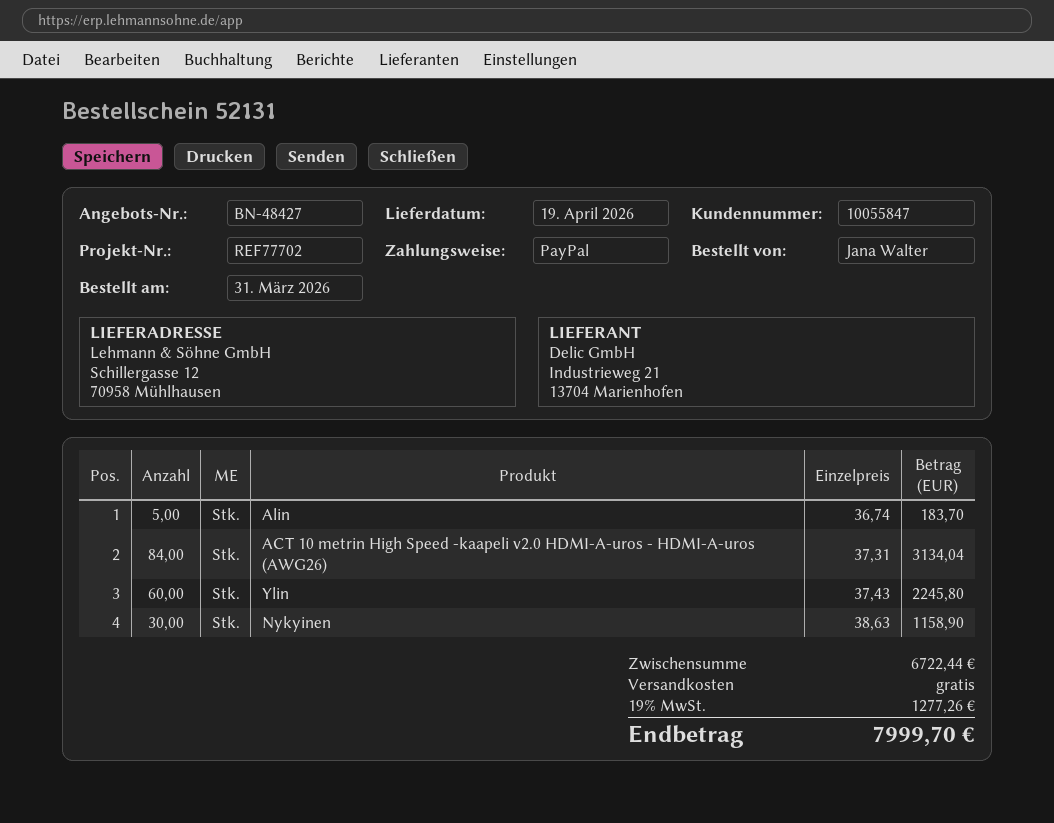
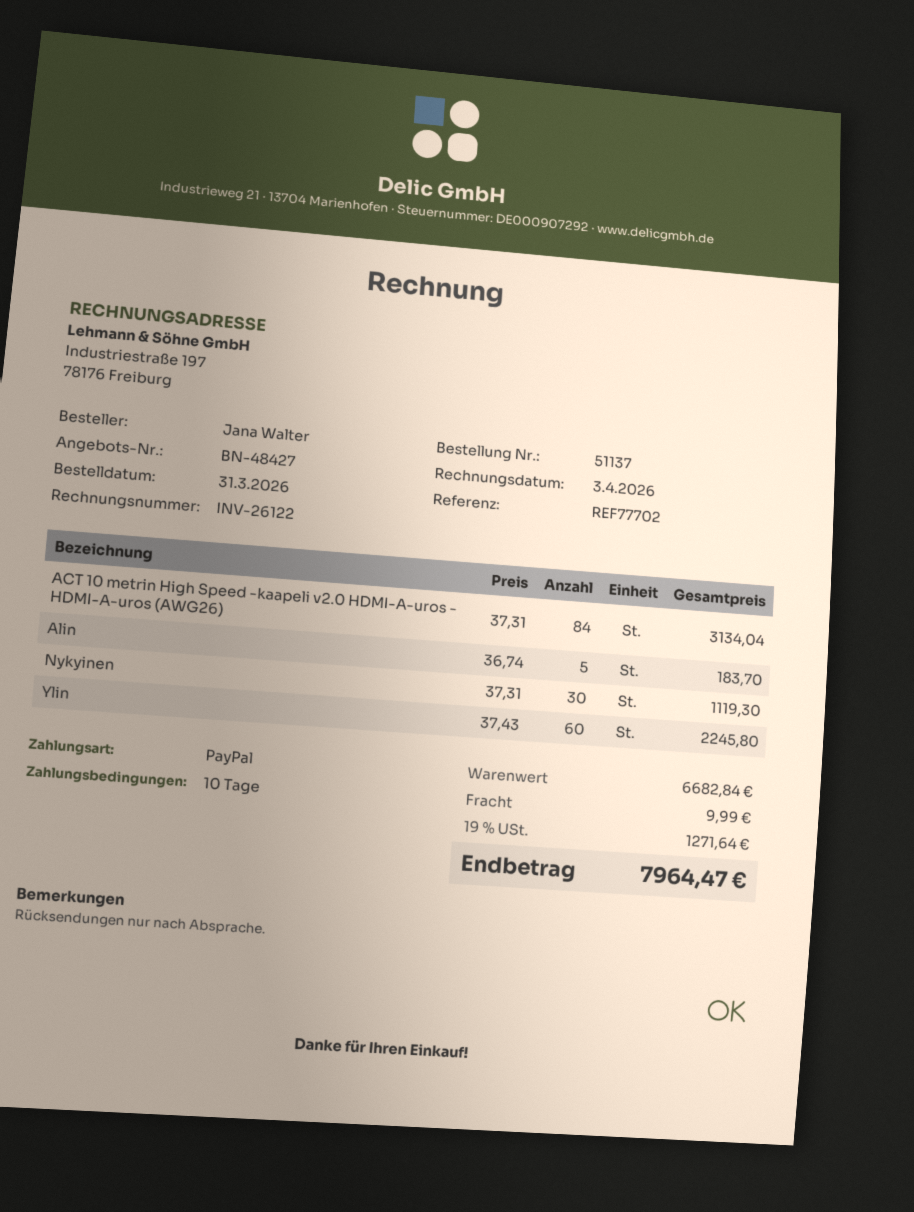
order number: 52131 -> 51137
Nykyinen: 30 x 38.63 = 1158.90 -> 30 x 37.31 = 1119.30
subtotal: 6722.44 -> 6682.84
shipping: 0.00 -> 9.99
tax: 19% = 1277.26 -> 19% = 1271.64
total: 7999.70 -> 7964.47

